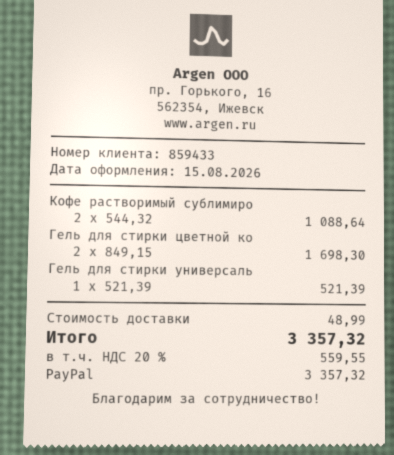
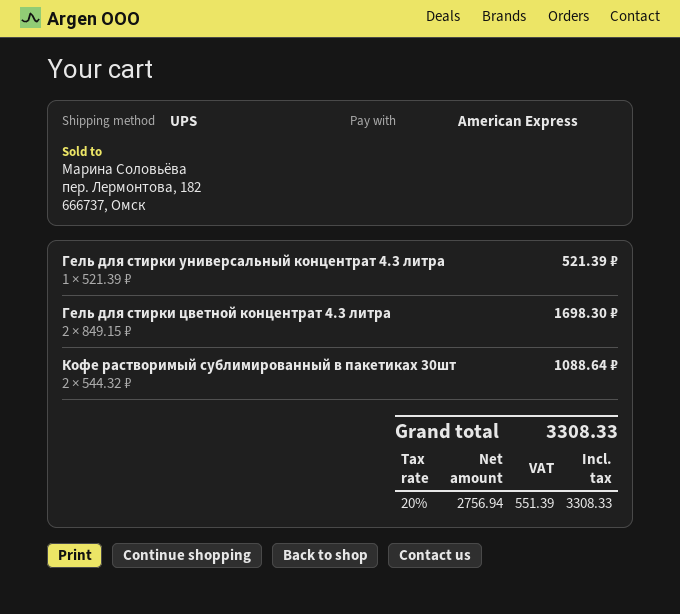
payment method: PayPal -> American Express
shipping: 48.99 -> none
tax: 20% = 559.55 -> 20% = 551.39
total: 3357.32 -> 3308.33

